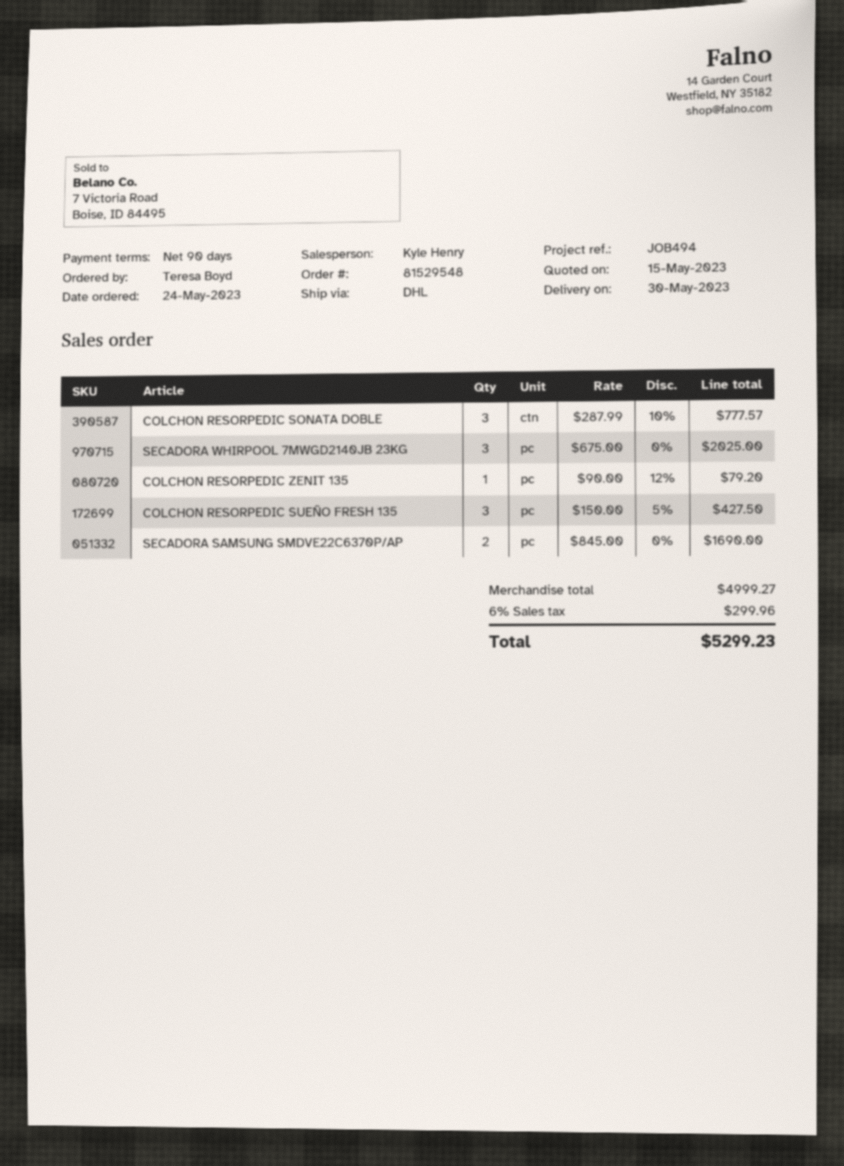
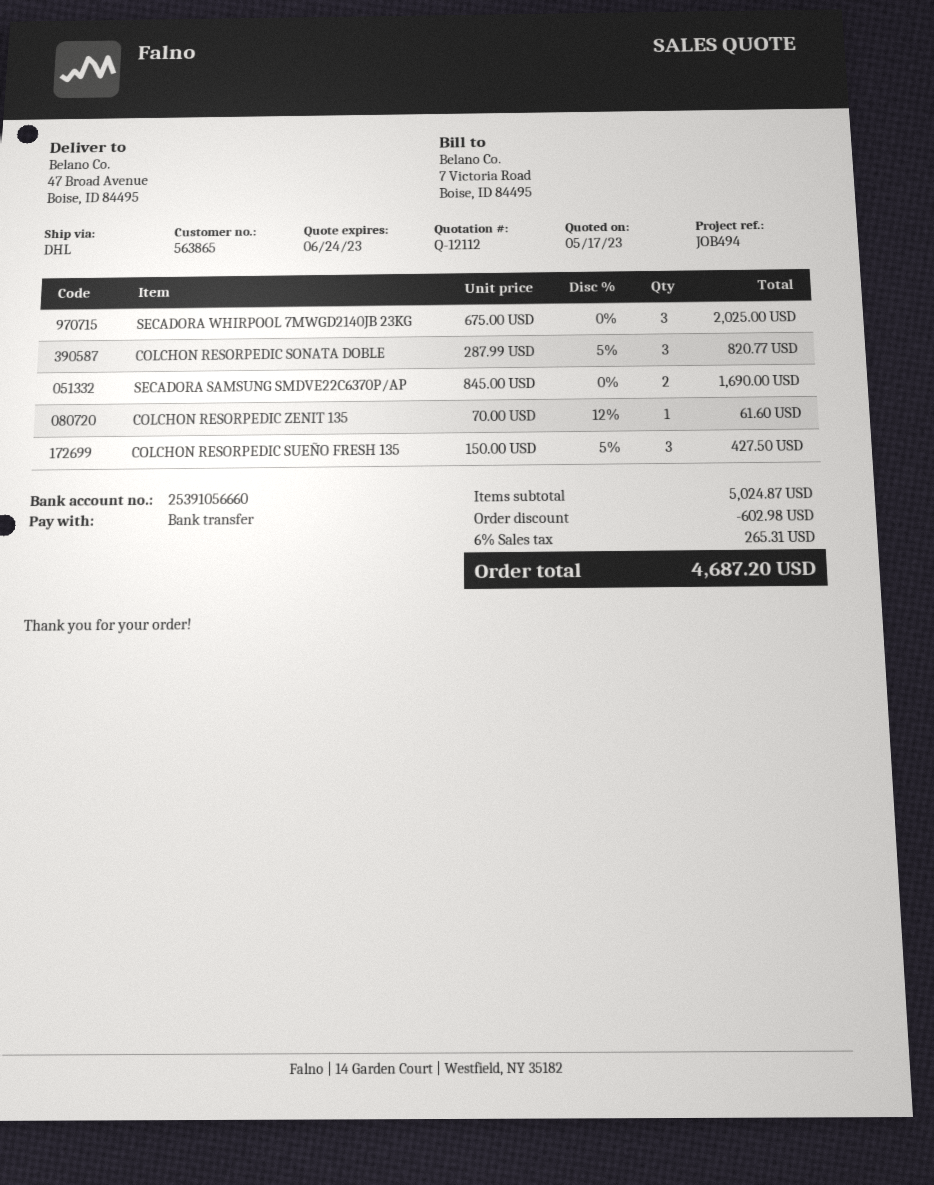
quote date: 2023-05-15 -> 2023-05-17
COLCHON RESORPEDIC SONATA DOBLE: 3 x 287.99 - 10% = 777.57 -> 3 x 287.99 - 5% = 820.77
COLCHON RESORPEDIC ZENIT 135: 1 x 90.00 - 12% = 79.20 -> 1 x 70.00 - 12% = 61.60
subtotal: 4999.27 -> 5024.87
discount: none -> 602.98
tax: 6% = 299.96 -> 6% = 265.31
total: 5299.23 -> 4687.20

